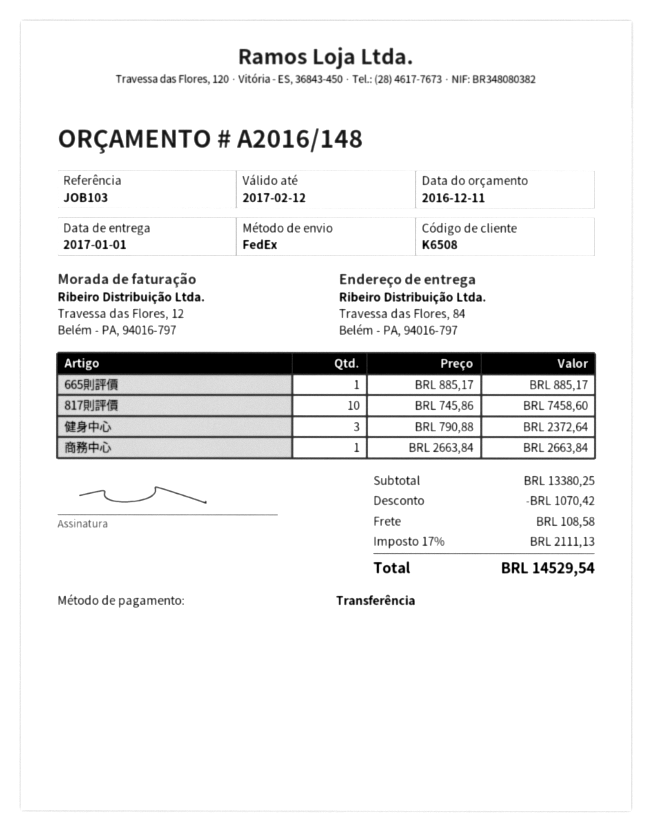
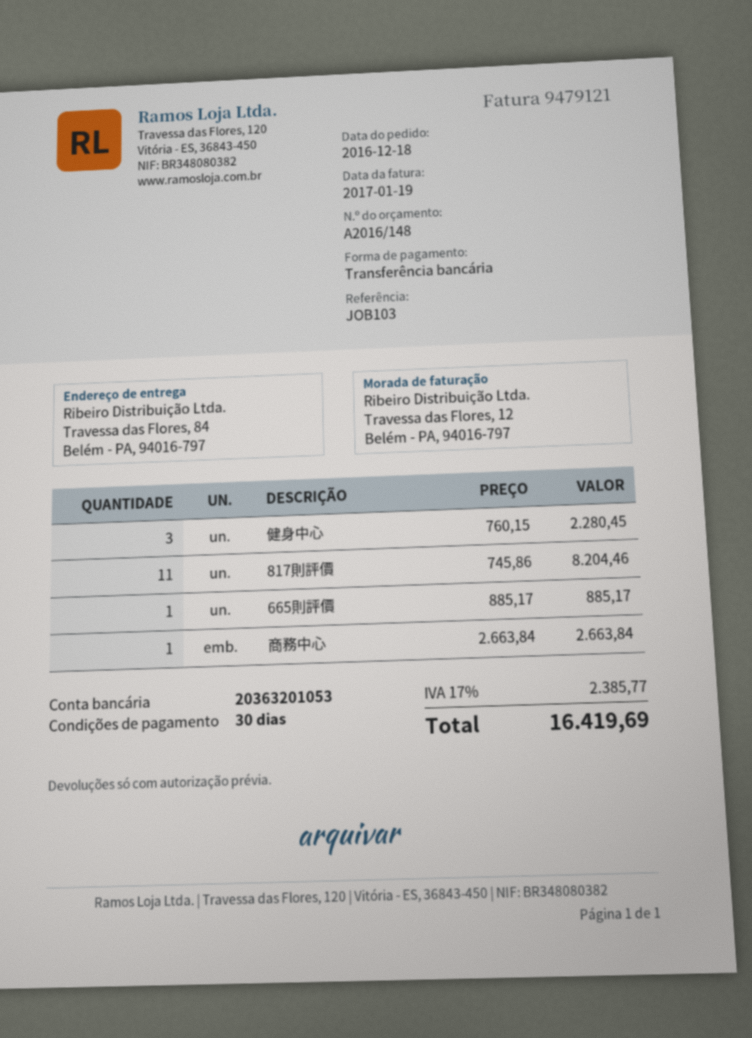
817則評價: 10 x 745.86 = 7458.60 -> 11 x 745.86 = 8204.46
健身中心: 3 x 790.88 = 2372.64 -> 3 x 760.15 = 2280.45
discount: 1070.42 -> none
shipping: 108.58 -> none
tax: 17% = 2111.13 -> 17% = 2385.77
total: 14529.54 -> 16419.69

